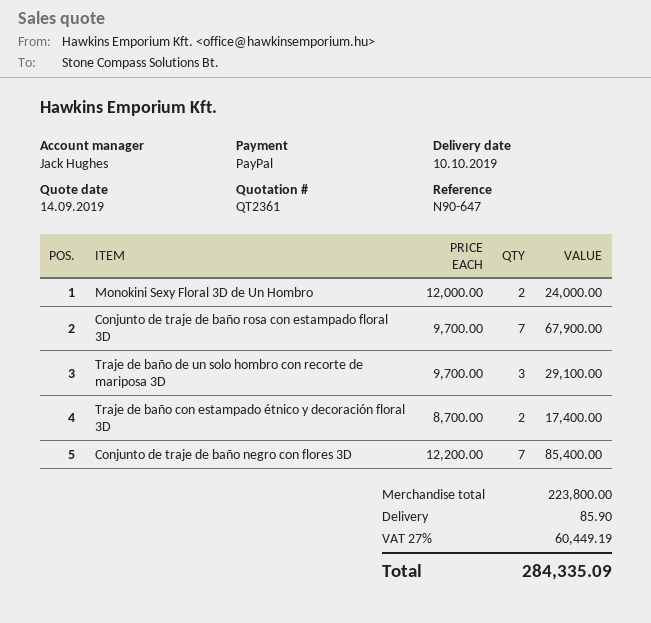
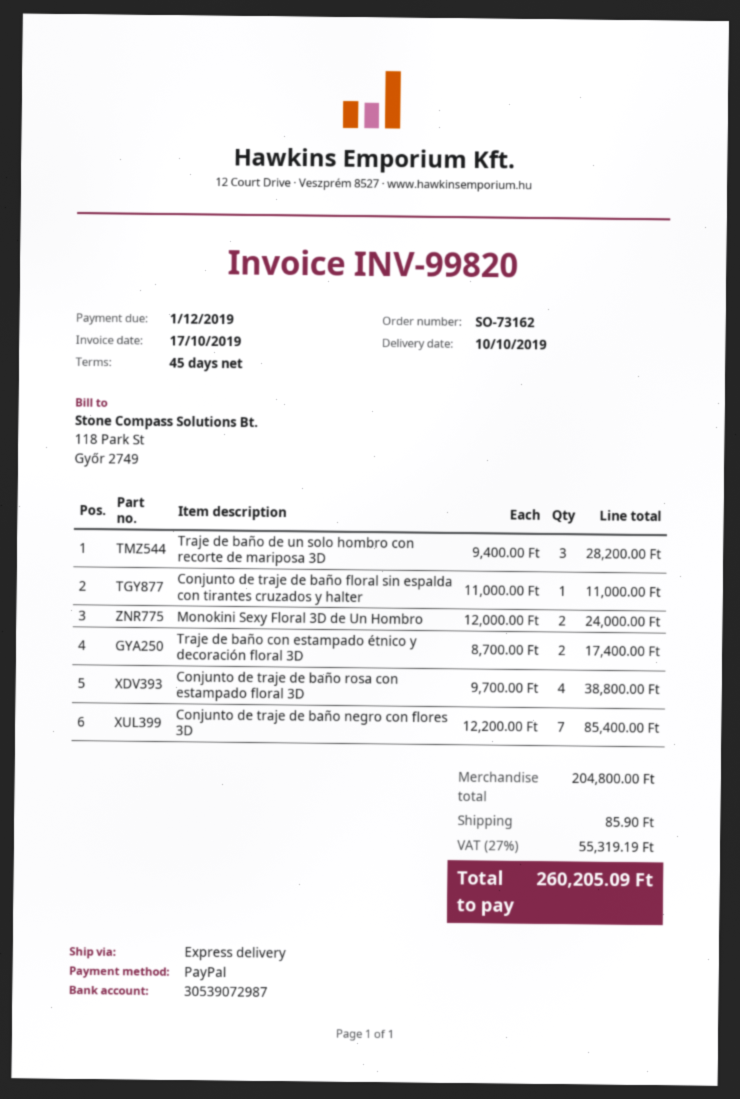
Conjunto de traje de baño rosa con estampado floral 3D: 7 x 9700.00 = 67900.00 -> 4 x 9700.00 = 38800.00
Traje de baño de un solo hombro con recorte de mariposa 3D: 3 x 9700.00 = 29100.00 -> 3 x 9400.00 = 28200.00
Conjunto de traje de baño floral sin espalda con tirantes cruzados y halter: none -> 1 x 11000.00 = 11000.00
subtotal: 223800.00 -> 204800.00
tax: 27% = 60449.19 -> 27% = 55319.19
total: 284335.09 -> 260205.09

